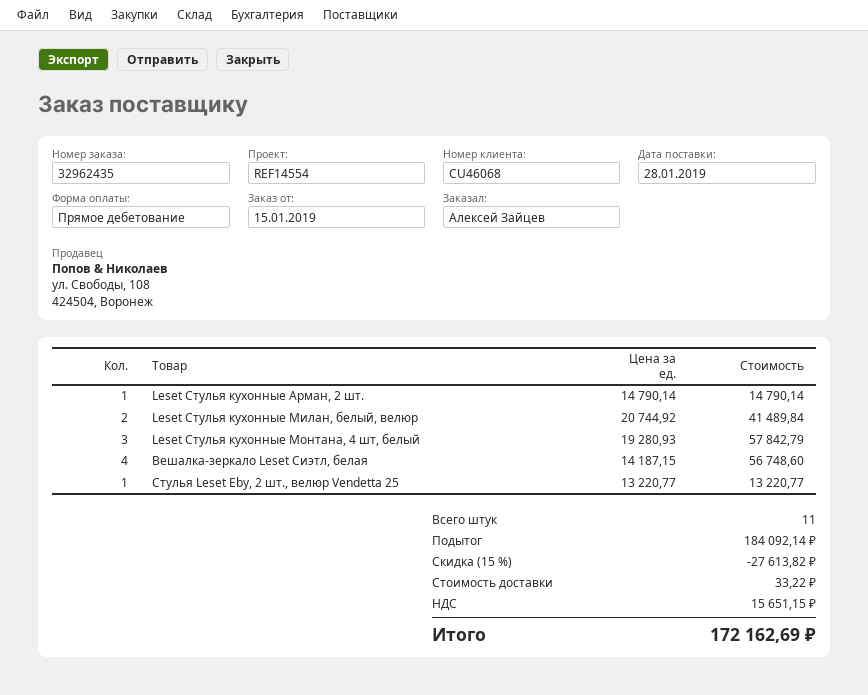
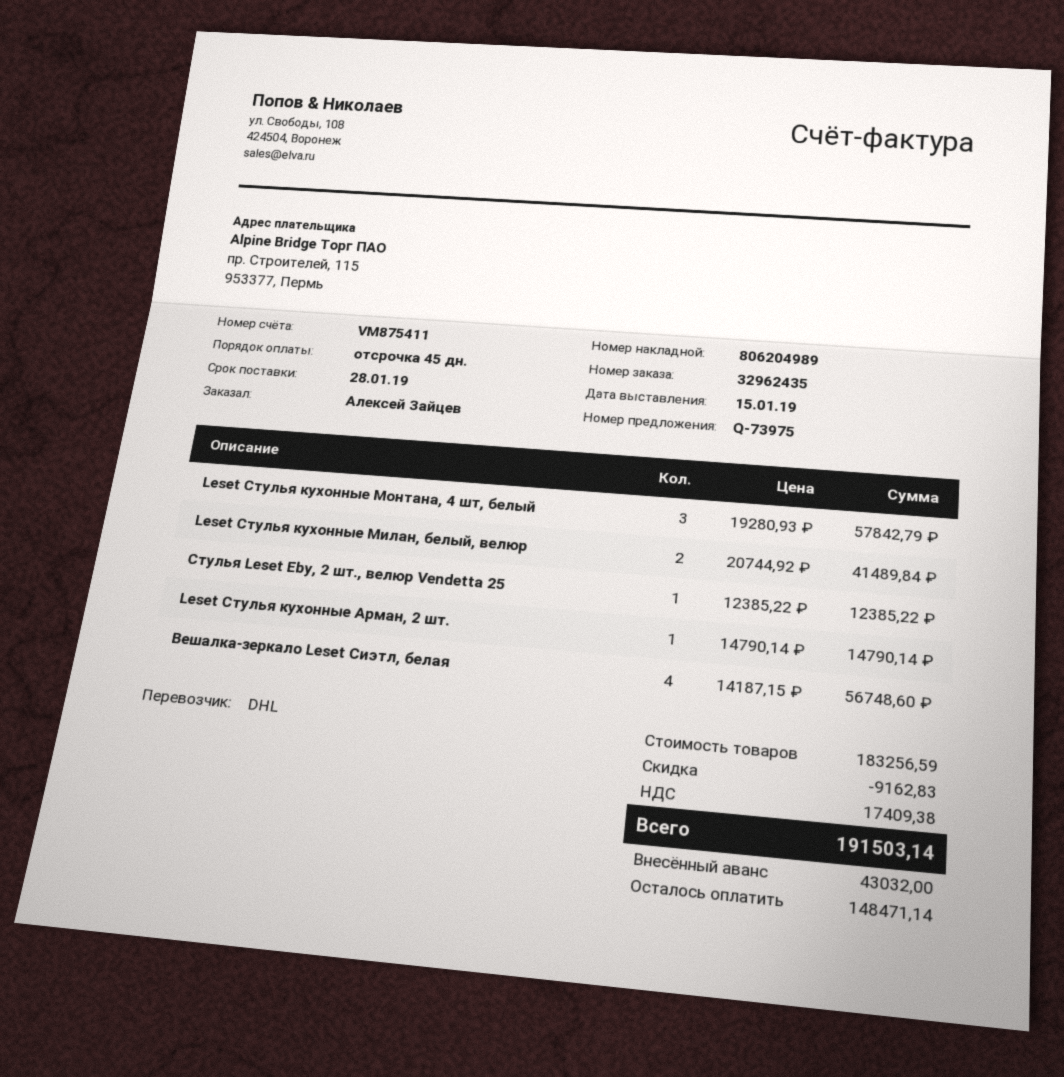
Стулья Leset Eby, 2 шт., велюр Vendetta 25: 1 x 13220.77 = 13220.77 -> 1 x 12385.22 = 12385.22
subtotal: 184092.14 -> 183256.59
discount: 27613.82 -> 9162.83
shipping: 33.22 -> none
tax: 15651.15 -> 17409.38
total: 172162.69 -> 191503.14

